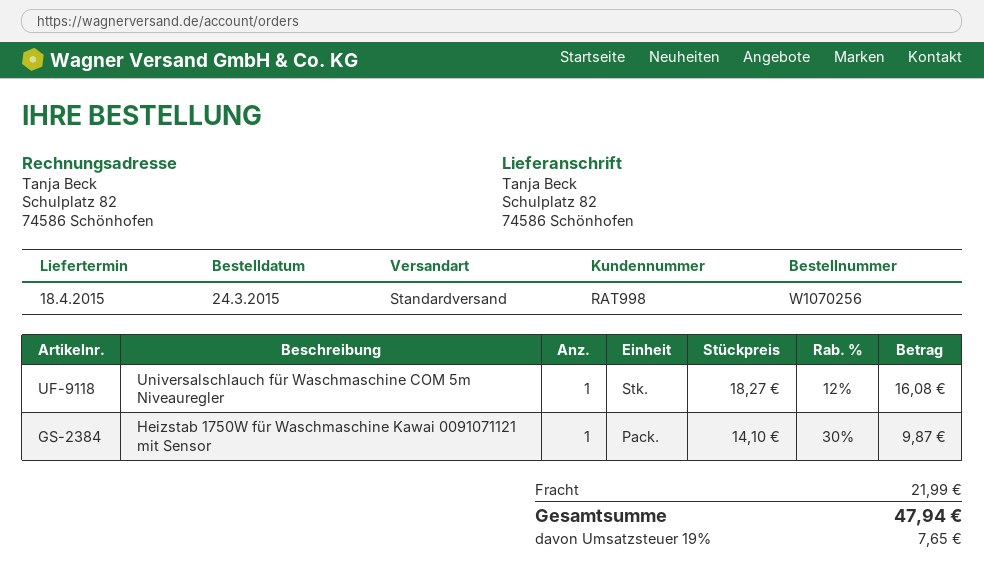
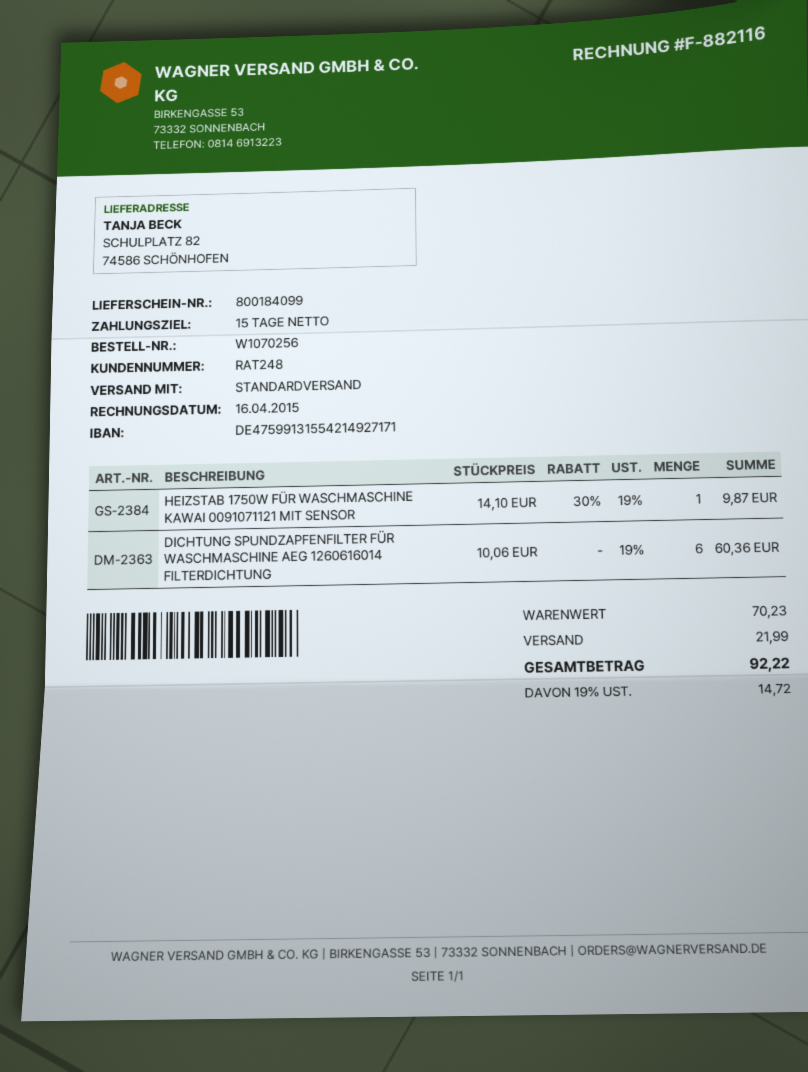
customer number: RAT998 -> RAT248
Universalschlauch für Waschmaschine COM 5m Niveauregler: 1 x 18.27 - 12% = 16.08 -> none
DICHTUNG SPUNDZAPFENFILTER FÜR WASCHMASCHINE AEG 1260616014 FILTERDICHTUNG: none -> 6 x 10.06 = 60.36
tax: 19% = 7.65 -> 19% = 14.72
total: 47.94 -> 92.22

